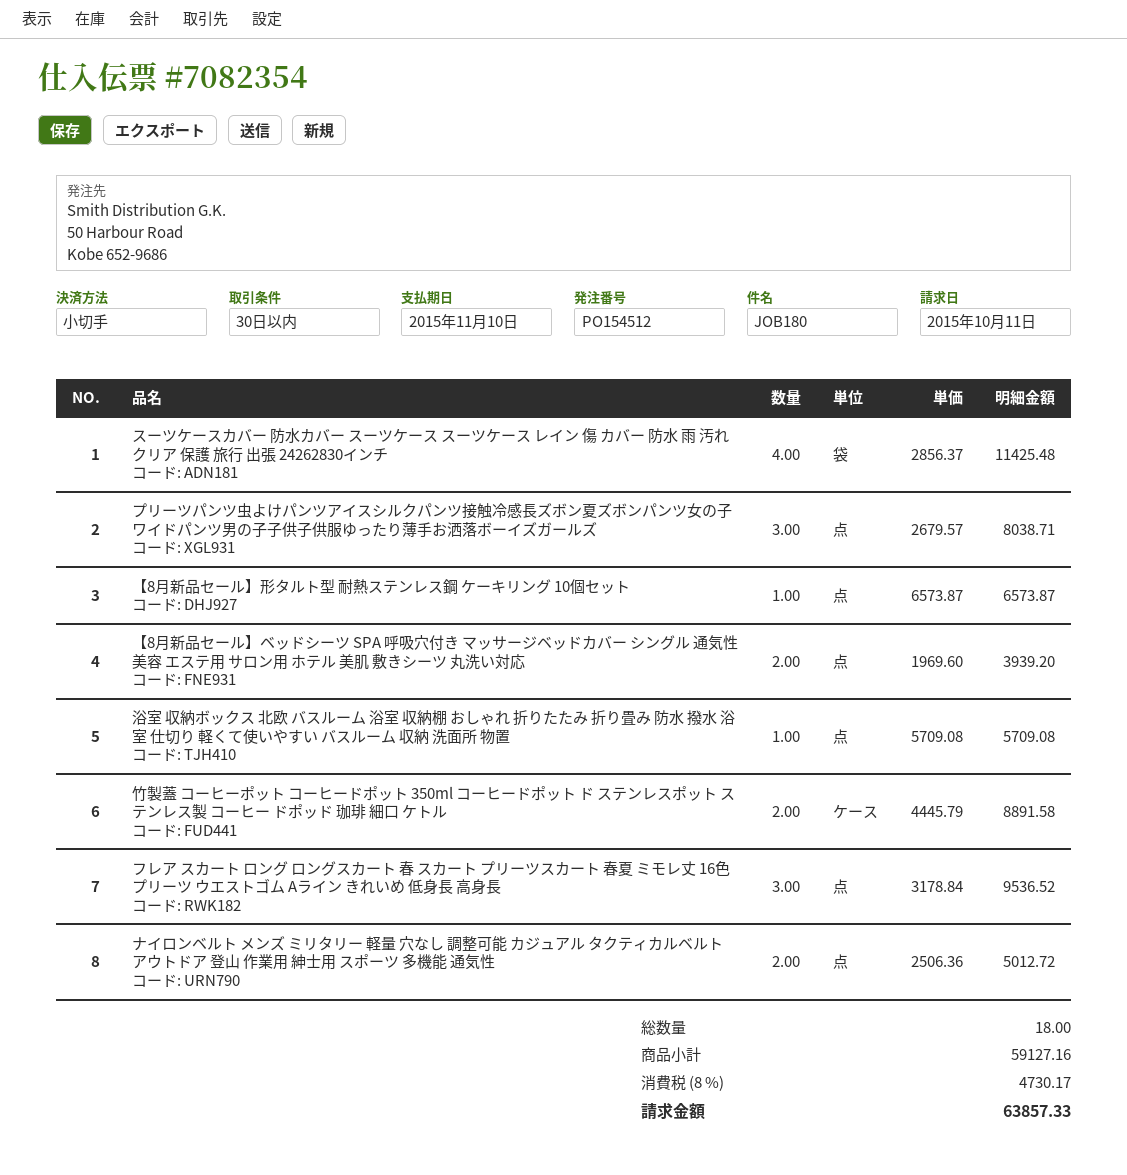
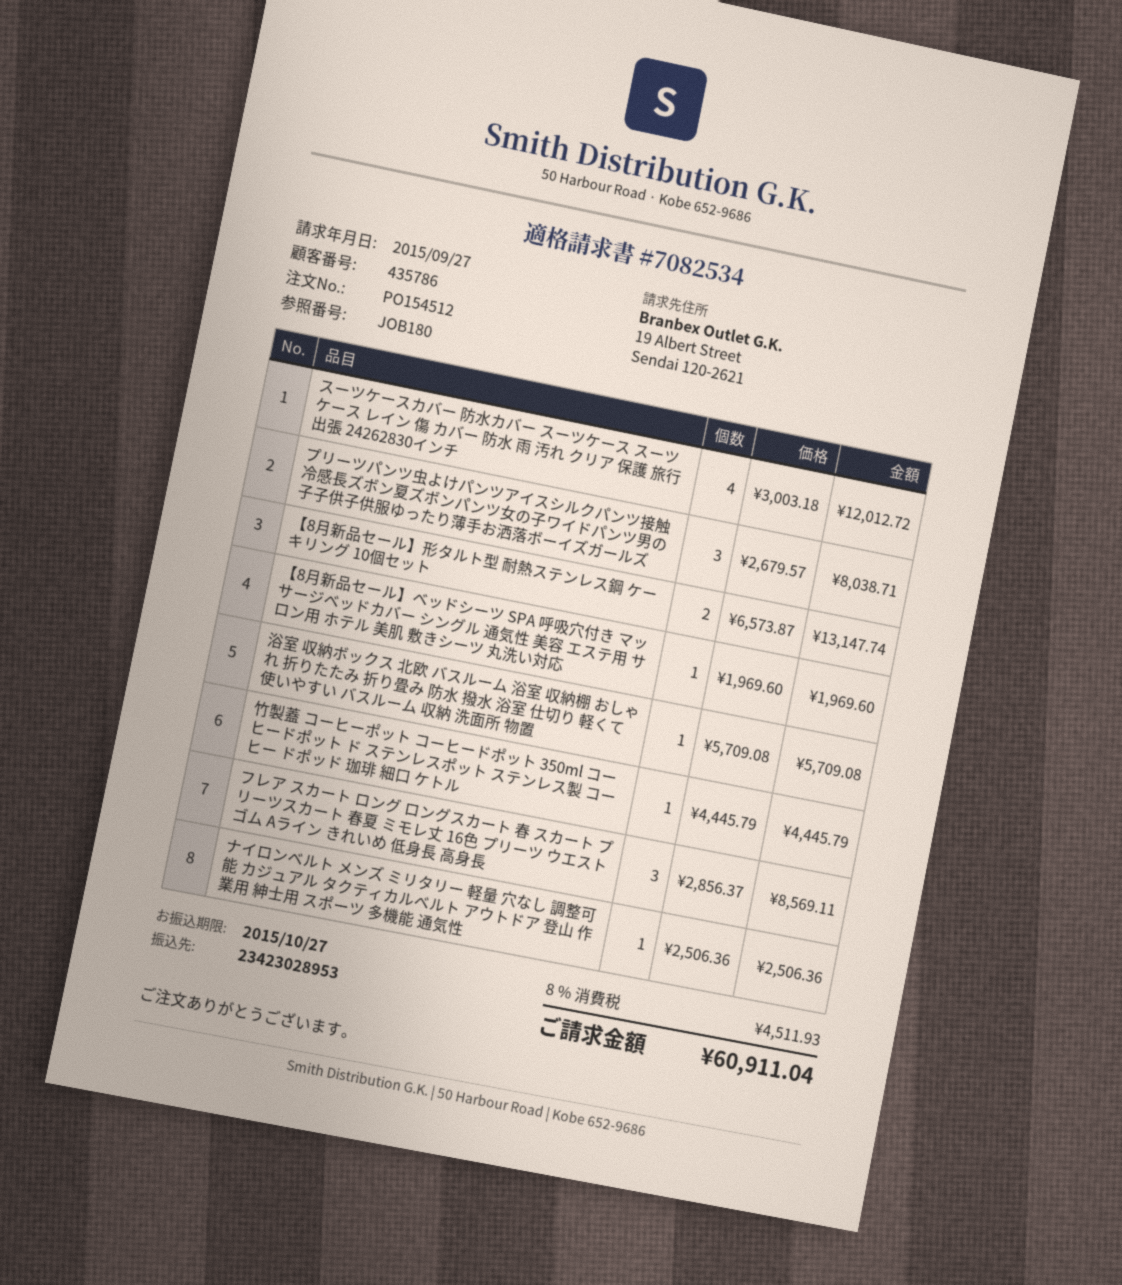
invoice number: 7082354 -> 7082534
invoice date: 2015-10-11 -> 2015-09-27
due date: 2015-11-10 -> 2015-10-27
スーツケースカバー 防水カバー スーツケース スーツケース レイン 傷 カバー 防水 雨 汚れ クリア 保護 旅行 出張 24262830インチ: 4 x 2856.37 = 11425.48 -> 4 x 3003.18 = 12012.72
【8月新品セール】形タルト型 耐熱ステンレス鋼 ケーキリング 10個セット: 1 x 6573.87 = 6573.87 -> 2 x 6573.87 = 13147.74
【8月新品セール】ベッドシーツ SPA 呼吸穴付き マッサージベッドカバー シングル 通気性 美容 エステ用 サロン用 ホテル 美肌 敷きシーツ 丸洗い対応: 2 x 1969.60 = 3939.20 -> 1 x 1969.60 = 1969.60
竹製蓋 コーヒーポット コーヒードポット 350ml コーヒードポット ド ステンレスポット ステンレス製 コーヒー ドポッド 珈琲 細口 ケトル: 2 x 4445.79 = 8891.58 -> 1 x 4445.79 = 4445.79
フレア スカート ロング ロングスカート 春 スカート プリーツスカート 春夏 ミモレ丈 16色 プリーツ ウエストゴム Aライン きれいめ 低身長 高身長: 3 x 3178.84 = 9536.52 -> 3 x 2856.37 = 8569.11
ナイロンベルト メンズ ミリタリー 軽量 穴なし 調整可能 カジュアル タクティカルベルト アウトドア 登山 作業用 紳士用 スポーツ 多機能 通気性: 2 x 2506.36 = 5012.72 -> 1 x 2506.36 = 2506.36
tax: 8% = 4730.17 -> 8% = 4511.93
total: 63857.33 -> 60911.04

